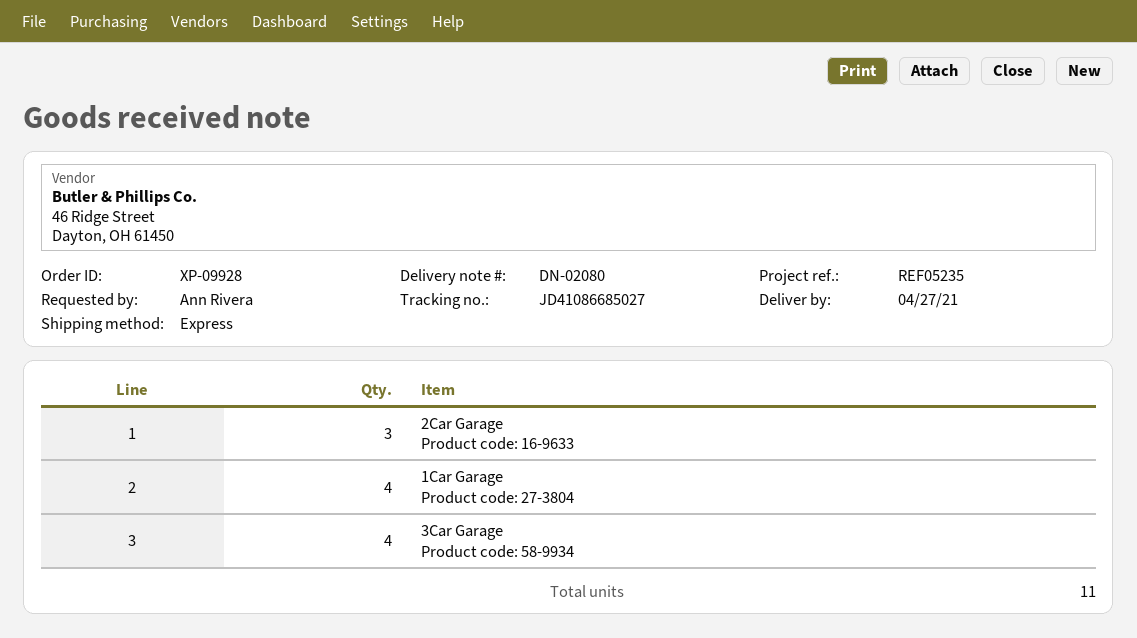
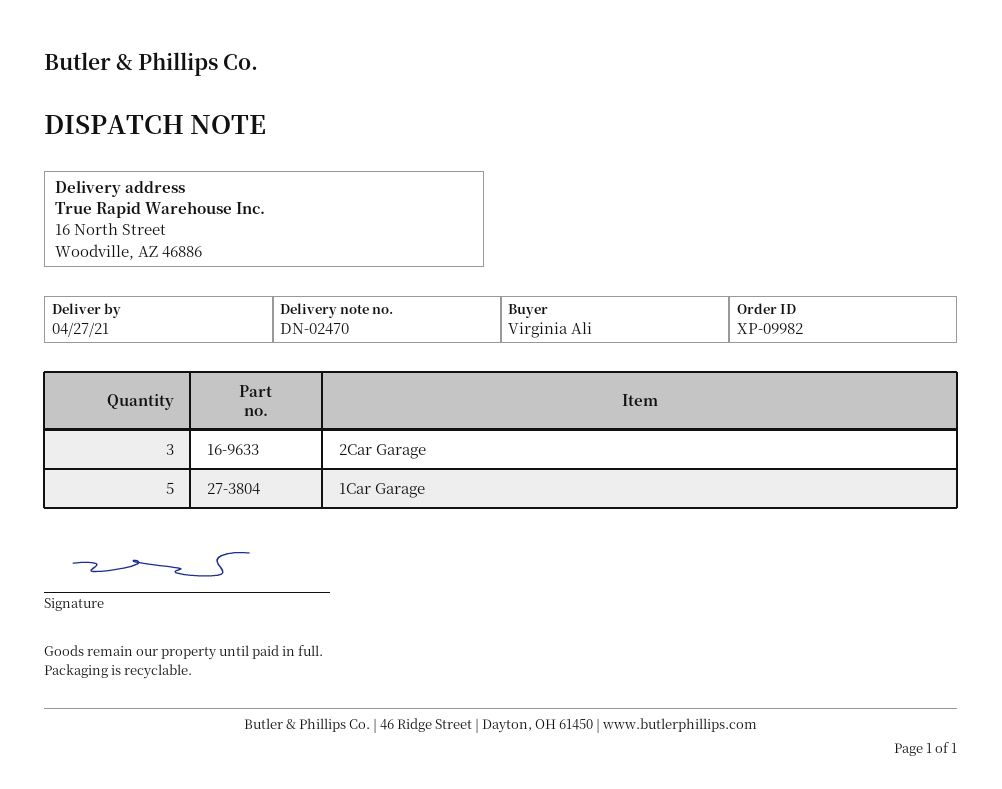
order number: XP-09928 -> XP-09982
delivery note number: DN-02080 -> DN-02470
ordered by: Ann Rivera -> Virginia Ali
1Car Garage: 4 -> 5
3Car Garage: 4 -> none

